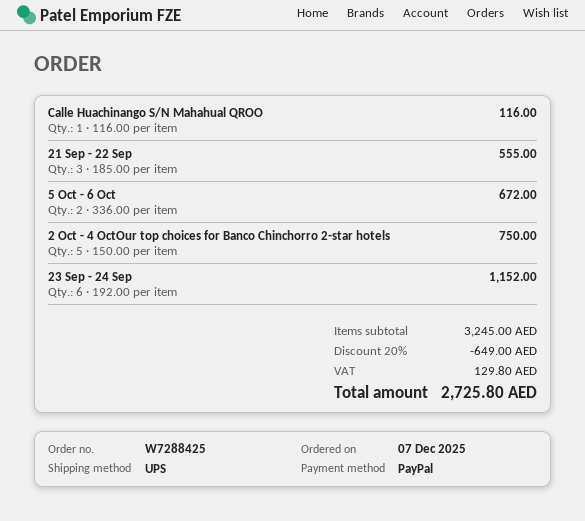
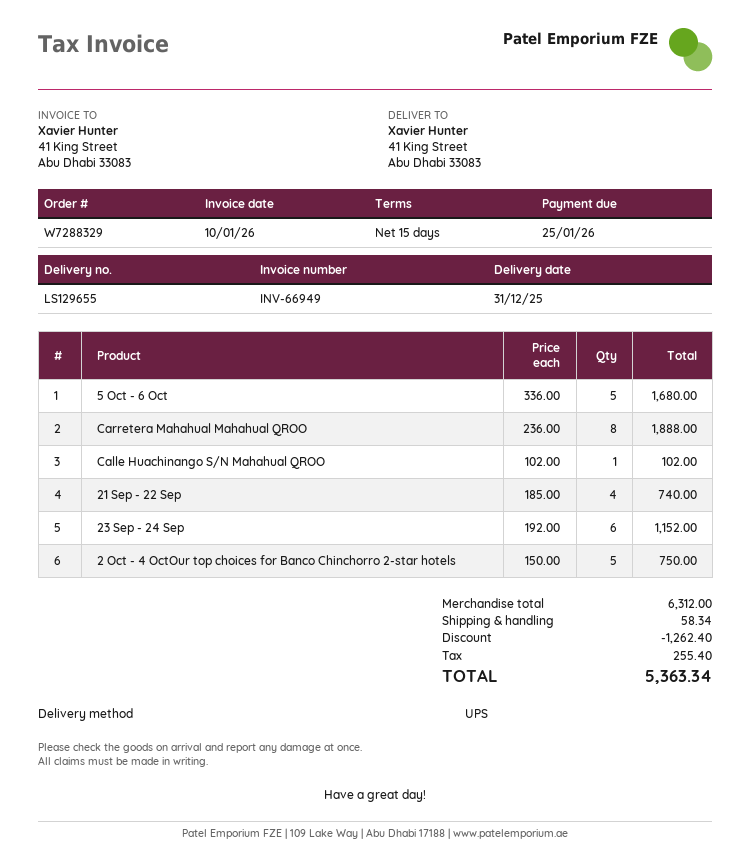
order number: W7288425 -> W7288329
Calle Huachinango S/N Mahahual QROO: 1 x 116.00 = 116.00 -> 1 x 102.00 = 102.00
21 Sep - 22 Sep: 3 x 185.00 = 555.00 -> 4 x 185.00 = 740.00
5 Oct - 6 Oct: 2 x 336.00 = 672.00 -> 5 x 336.00 = 1680.00
Carretera Mahahual Mahahual QROO: none -> 8 x 236.00 = 1888.00
subtotal: 3245.00 -> 6312.00
discount: 649.00 -> 1262.40
shipping: none -> 58.34
tax: 129.80 -> 255.40
total: 2725.80 -> 5363.34

